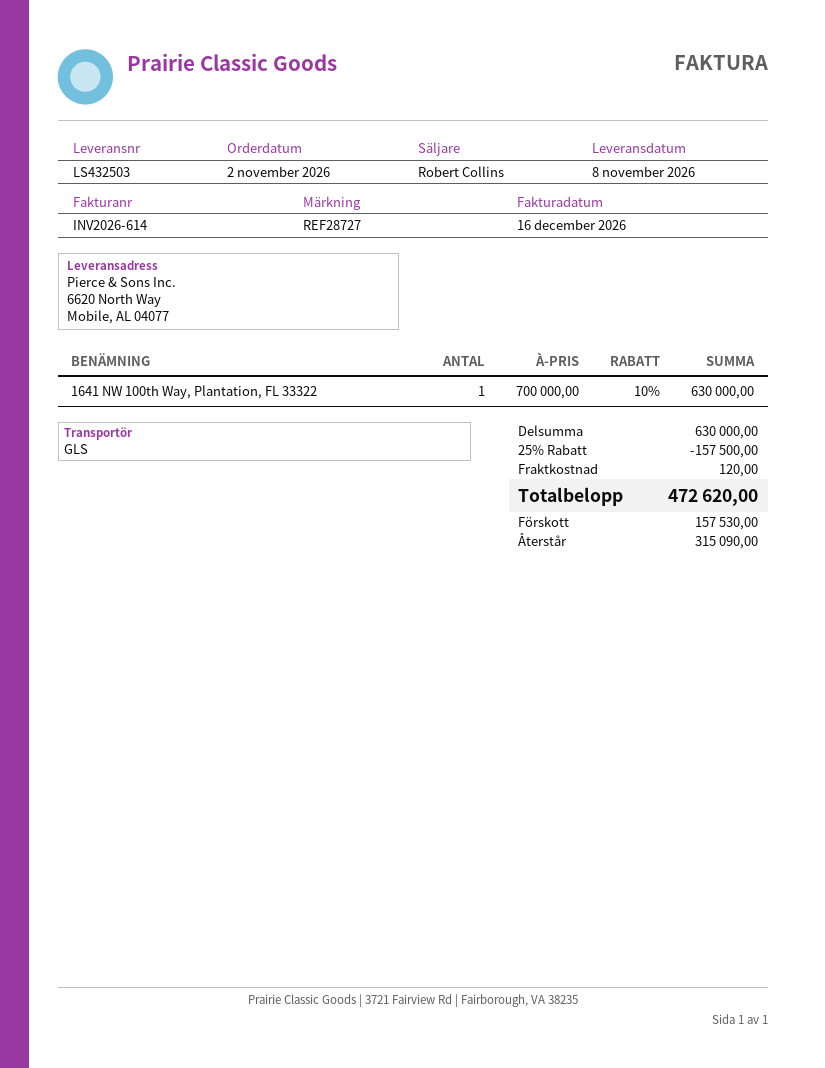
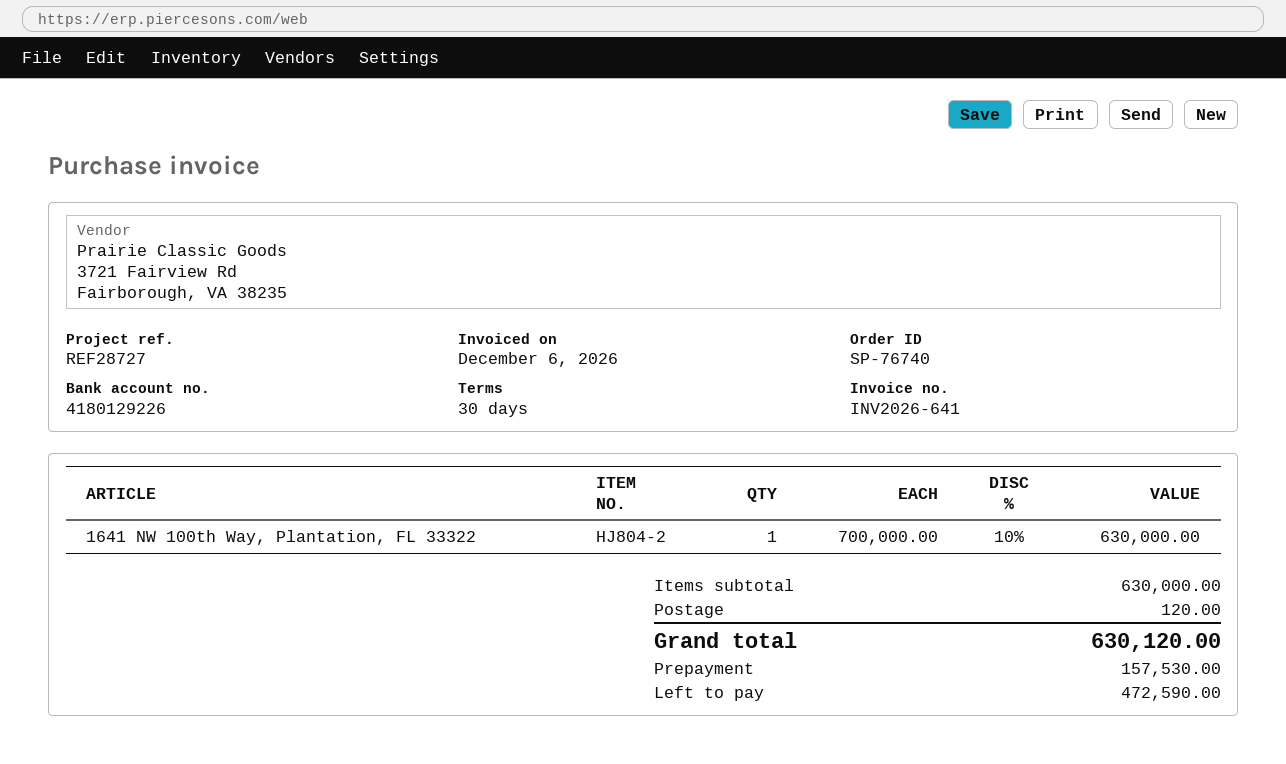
invoice number: INV2026-614 -> INV2026-641
invoice date: 2026-12-16 -> 2026-12-06
discount: 25% = 157500.00 -> none
total: 472620.00 -> 630120.00
balance: 315090.00 -> 472590.00

